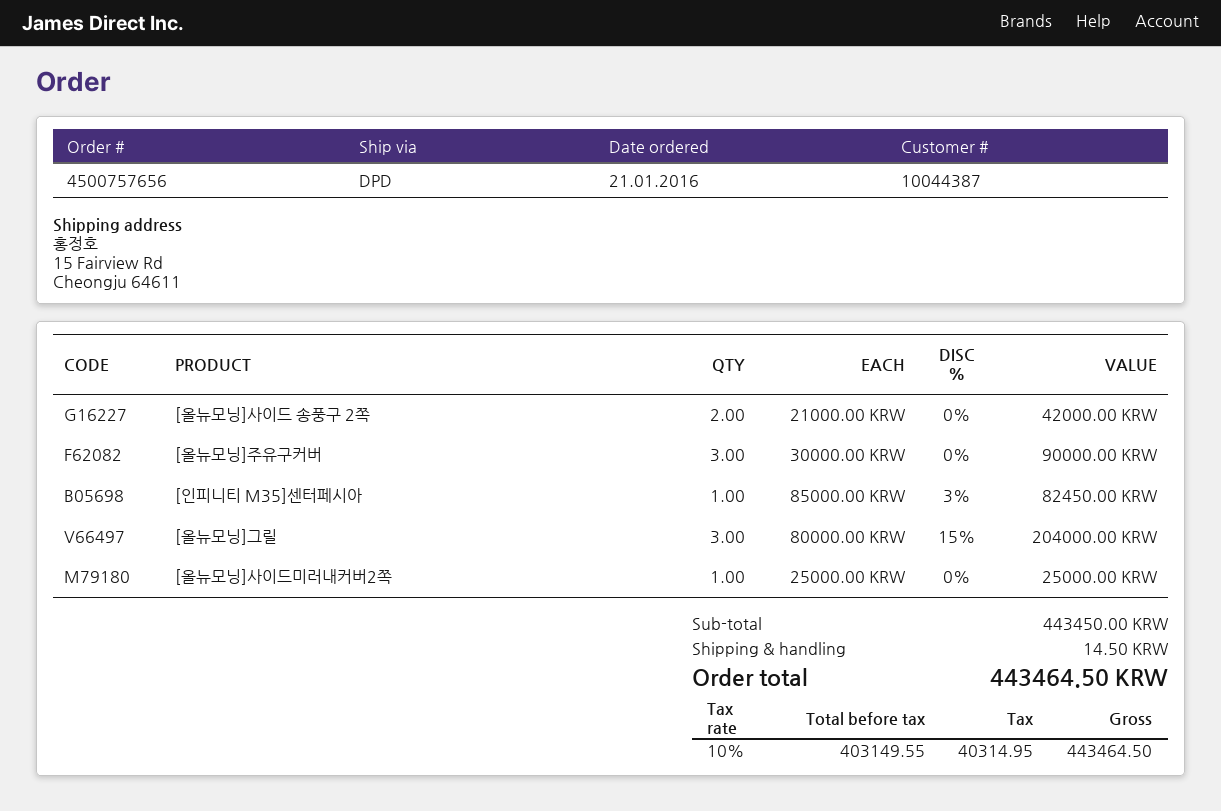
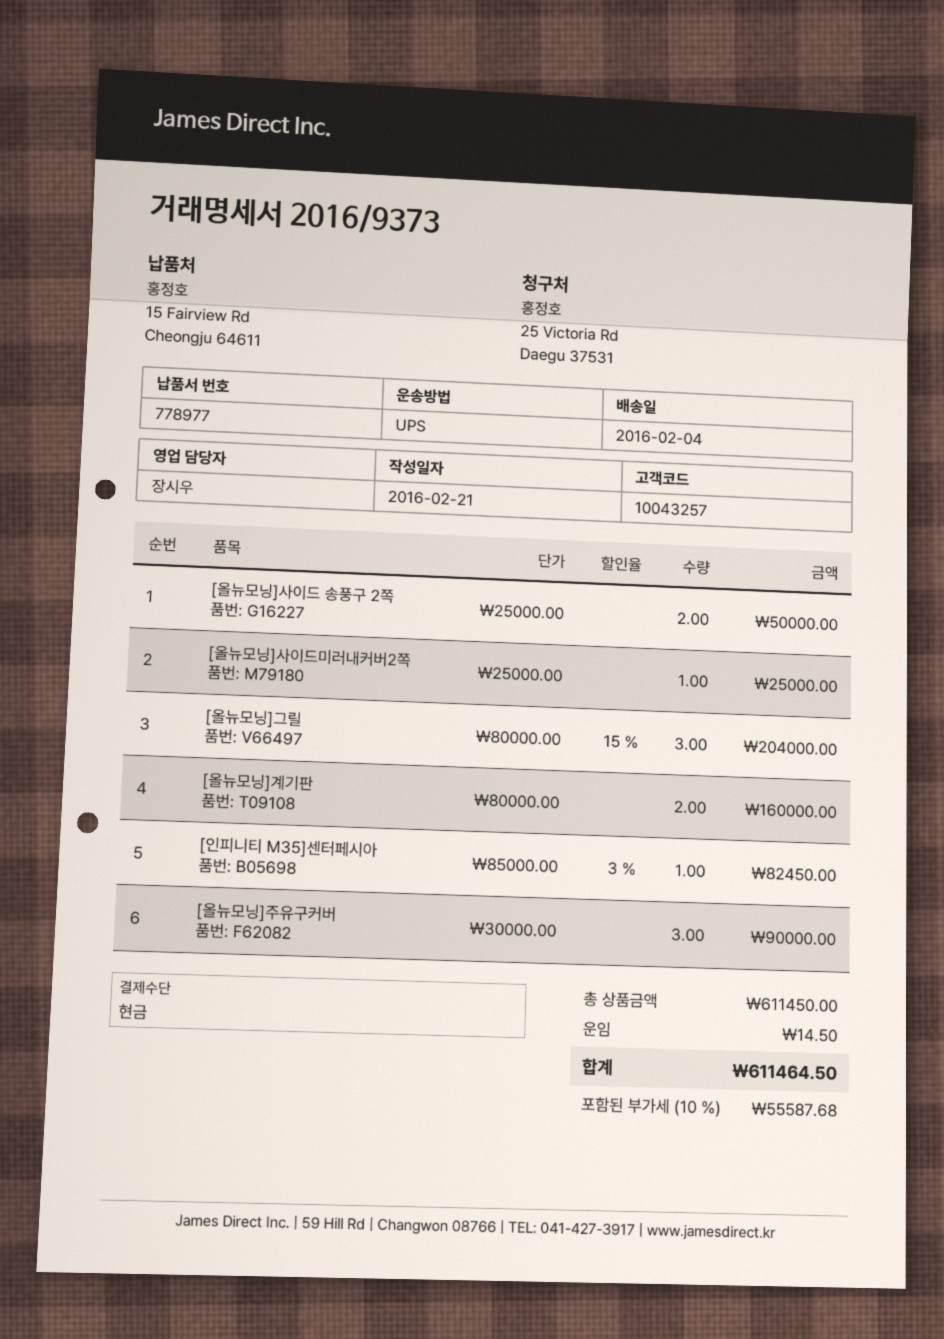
customer number: 10044387 -> 10043257
shipping method: DPD -> UPS
[올뉴모닝]사이드 송풍구 2쪽: 2 x 21000.00 = 42000.00 -> 2 x 25000.00 = 50000.00
[올뉴모닝]계기판: none -> 2 x 80000.00 = 160000.00
subtotal: 443450.00 -> 611450.00
tax: 10% = 40314.95 -> 10% = 55587.68
total: 443464.50 -> 611464.50

